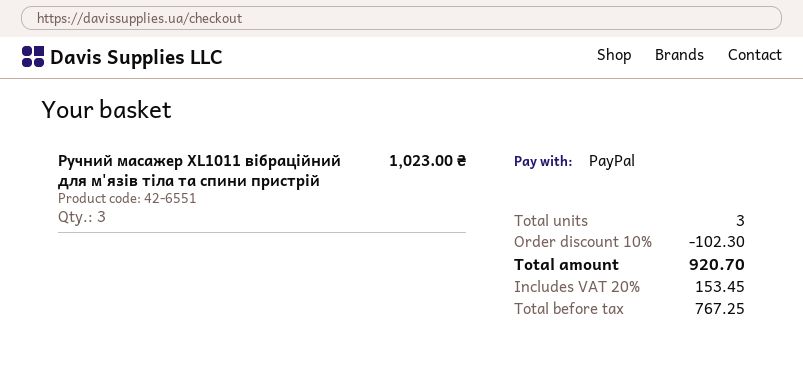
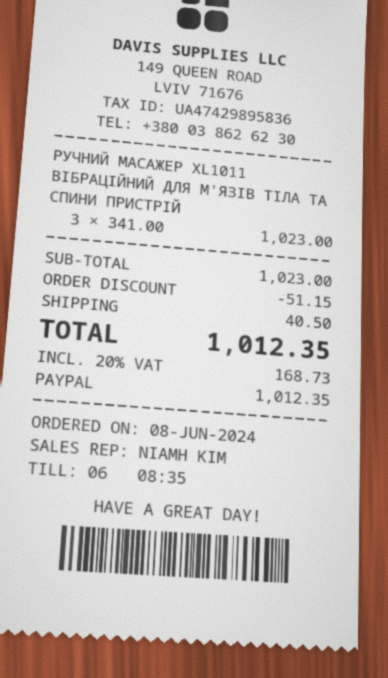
discount: 102.30 -> 51.15
shipping: none -> 40.50
tax: 20% = 153.45 -> 20% = 168.73
total: 920.70 -> 1012.35

